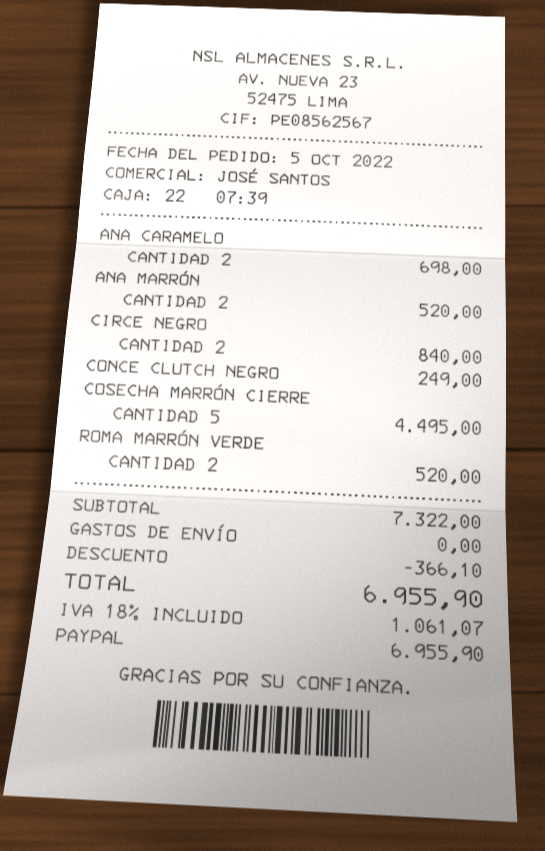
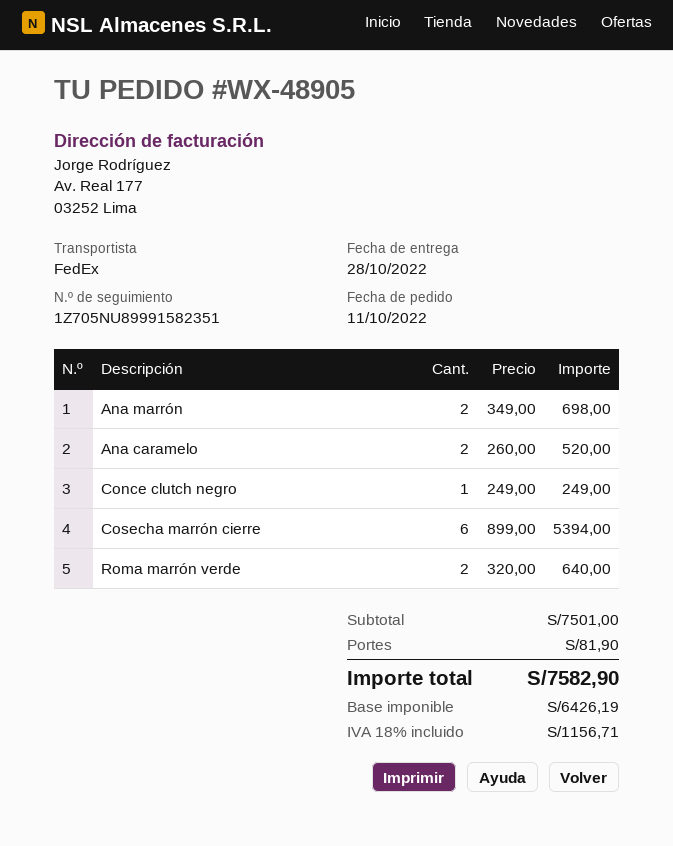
order date: 2022-10-05 -> 2022-10-11
ANA CARAMELO: 2 for 698.00 -> 2 for 520.00
ANA MARRÓN: 2 for 520.00 -> 2 for 698.00
CIRCE NEGRO: 2 for 840.00 -> none
COSECHA MARRÓN CIERRE: 5 for 4495.00 -> 6 for 5394.00
ROMA MARRÓN VERDE: 2 for 520.00 -> 2 for 640.00
subtotal: 7322.00 -> 7501.00
discount: 366.10 -> none
shipping: 0.00 -> 81.90
tax: 18% = 1061.07 -> 18% = 1156.71
total: 6955.90 -> 7582.90

